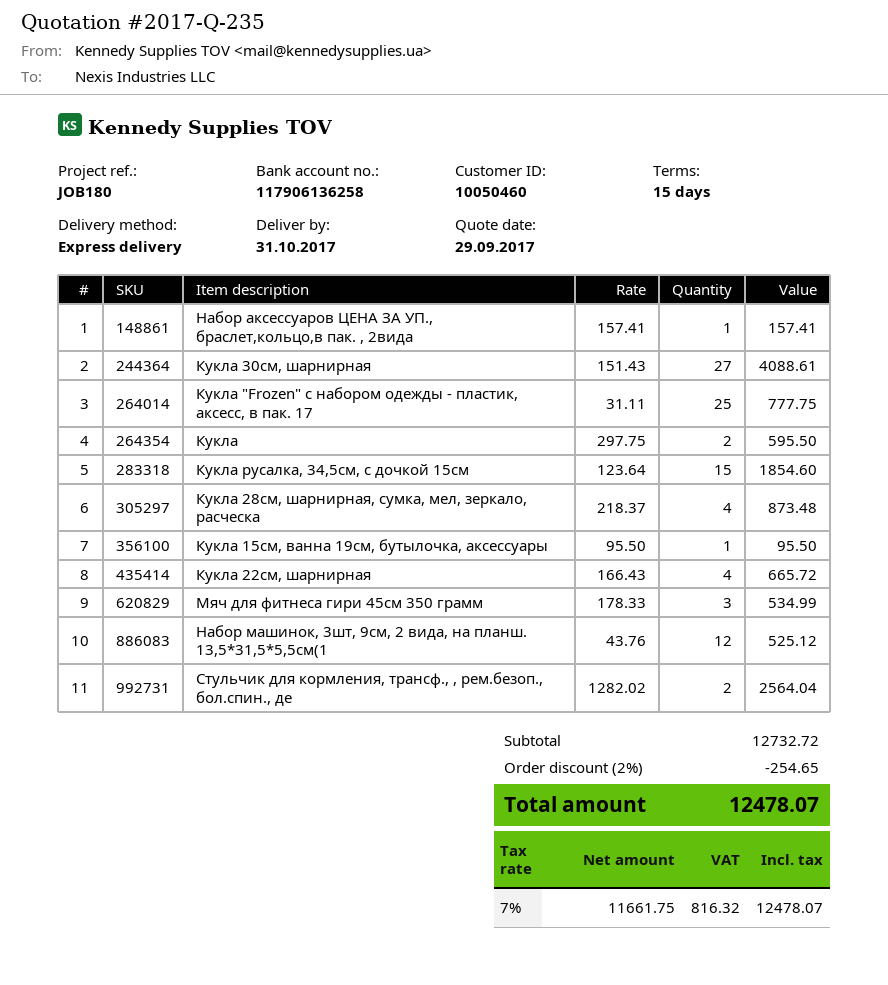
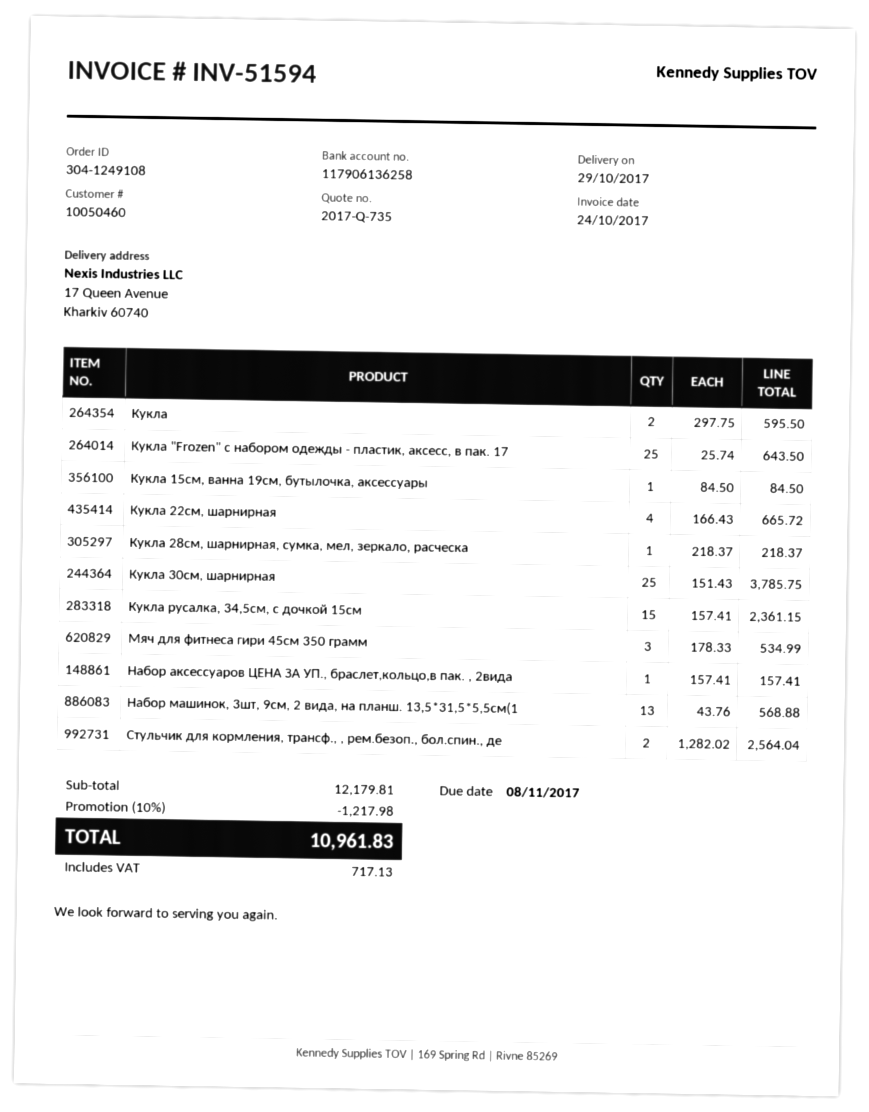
quote number: 2017-Q-235 -> 2017-Q-735
delivery date: 2017-10-31 -> 2017-10-29
Кукла 30см, шарнирная: 27 x 151.43 = 4088.61 -> 25 x 151.43 = 3785.75
Кукла "Frozen" с набором одежды - пластик, аксесс, в пак. 17: 25 x 31.11 = 777.75 -> 25 x 25.74 = 643.50
Кукла русалка, 34,5см, с дочкой 15см: 15 x 123.64 = 1854.60 -> 15 x 157.41 = 2361.15
Кукла 28см, шарнирная, сумка, мел, зеркало, расческа: 4 x 218.37 = 873.48 -> 1 x 218.37 = 218.37
Кукла 15см, ванна 19см, бутылочка, аксессуары: 1 x 95.50 = 95.50 -> 1 x 84.50 = 84.50
Набор машинок, 3шт, 9см, 2 вида, на планш. 13,5*31,5*5,5см(1: 12 x 43.76 = 525.12 -> 13 x 43.76 = 568.88
subtotal: 12732.72 -> 12179.81
discount: 2% = 254.65 -> 10% = 1217.98
tax: 816.32 -> 717.13
total: 12478.07 -> 10961.83

